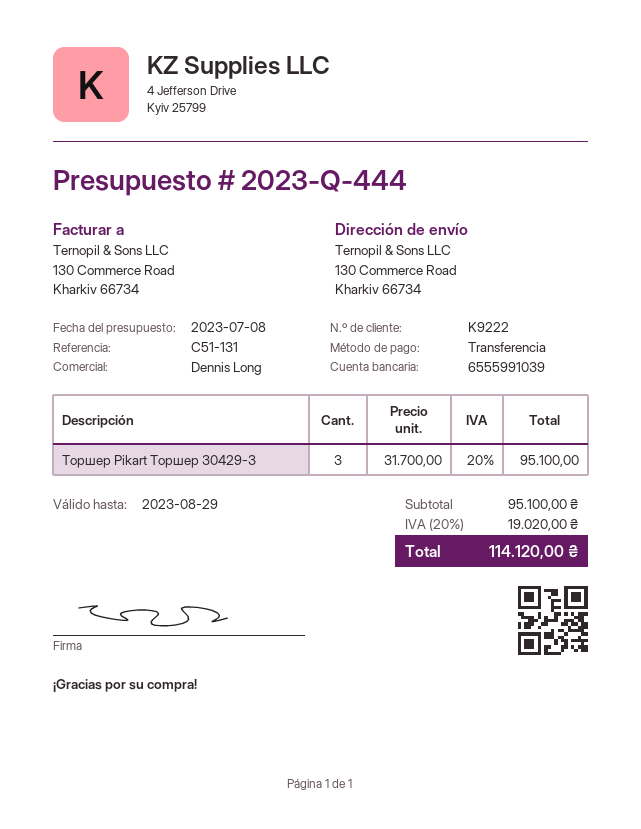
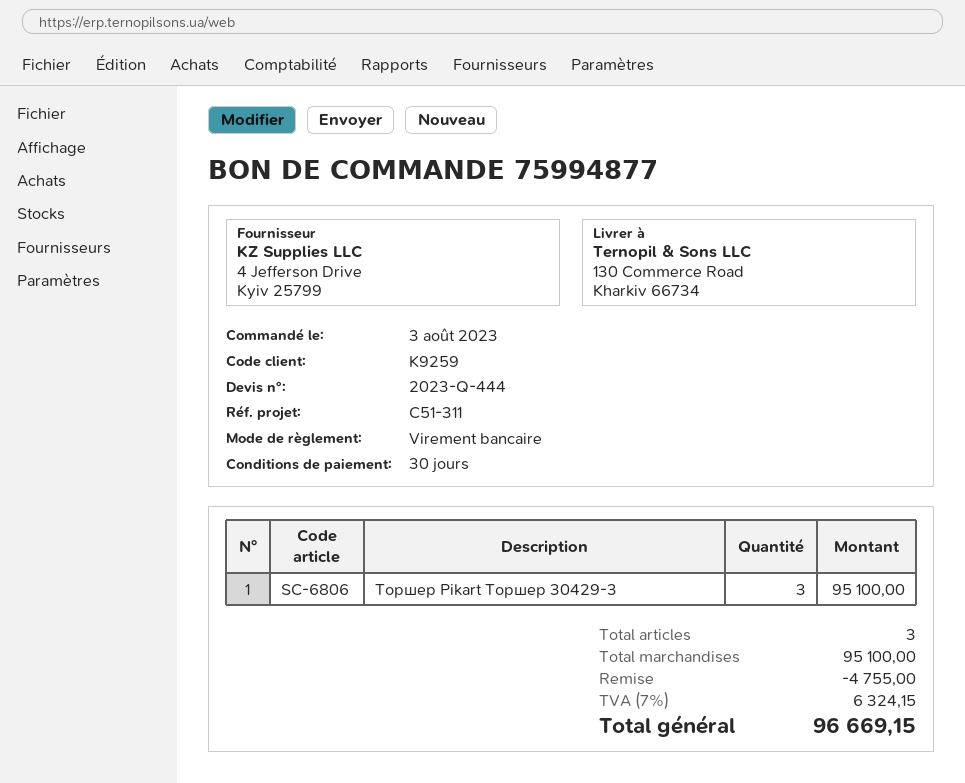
customer number: K9222 -> K9259
reference: C51-131 -> C51-311
discount: none -> 4755.00
tax: 20% = 19020.00 -> 7% = 6324.15
total: 114120.00 -> 96669.15

